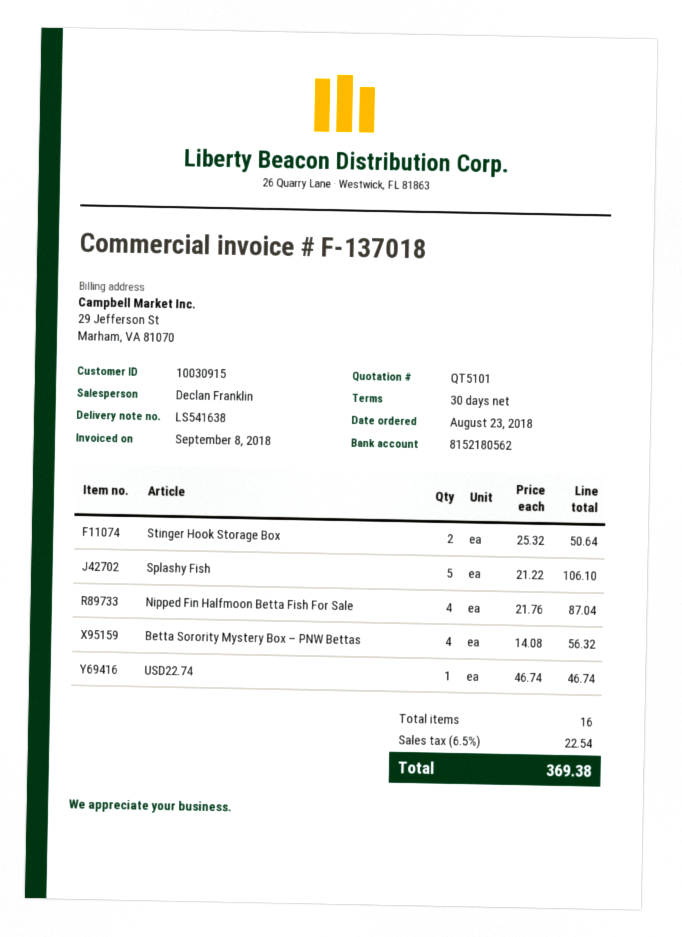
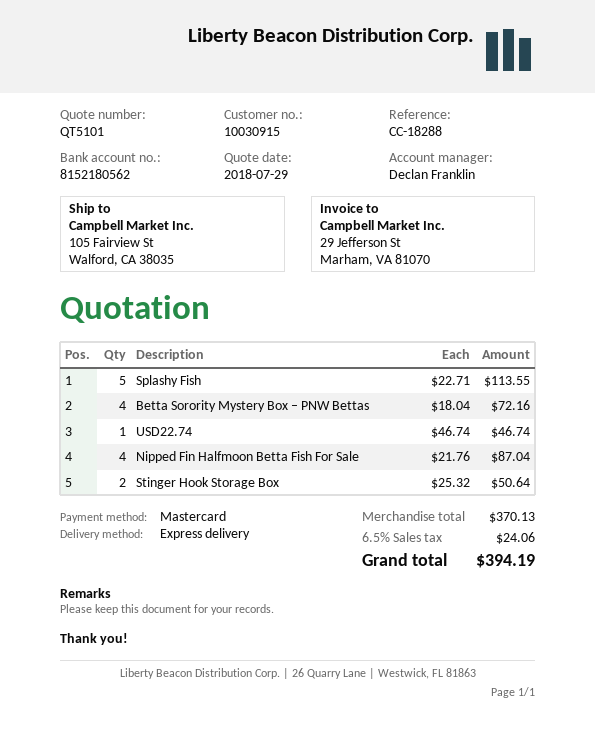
Splashy Fish: 5 x 21.22 = 106.10 -> 5 x 22.71 = 113.55
Betta Sorority Mystery Box – PNW Bettas: 4 x 14.08 = 56.32 -> 4 x 18.04 = 72.16
tax: 6.5% = 22.54 -> 6.5% = 24.06
total: 369.38 -> 394.19

